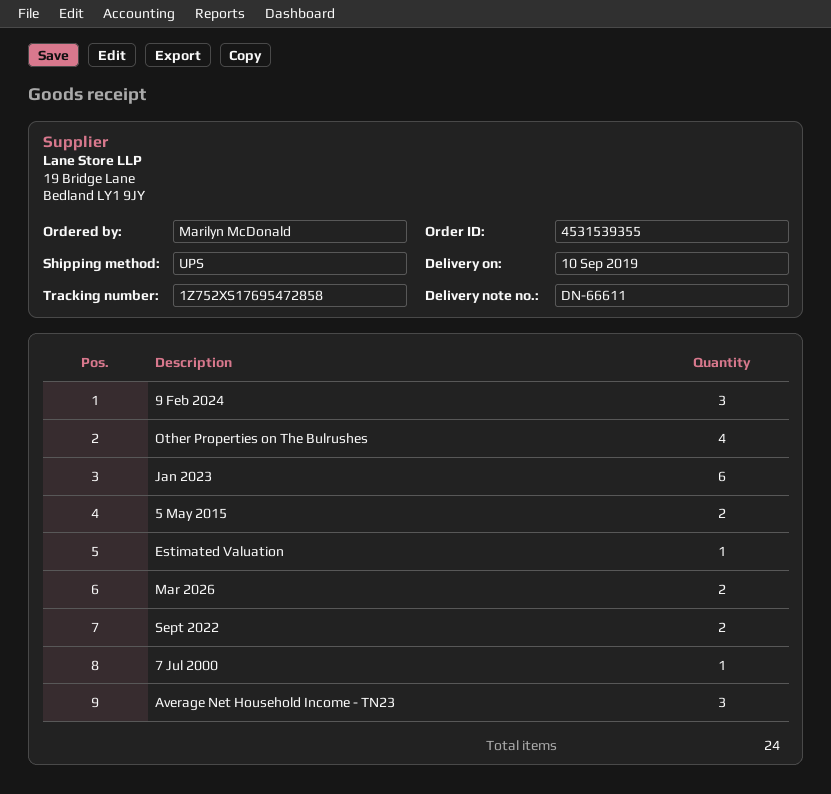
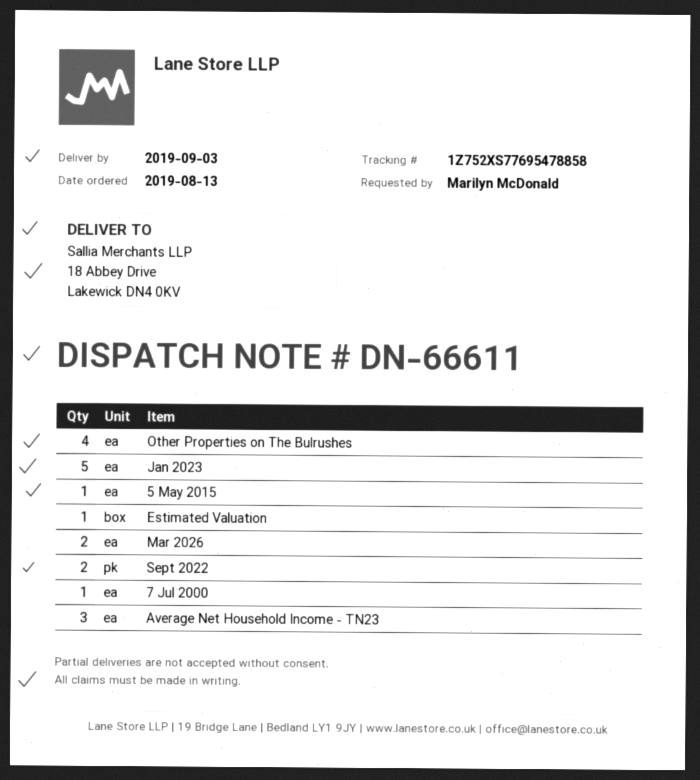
delivery date: 2019-09-10 -> 2019-09-03
tracking number: 1Z752XS17695472858 -> 1Z752XS77695478858
9 Feb 2024: 3 -> none
Jan 2023: 6 -> 5
5 May 2015: 2 -> 1

